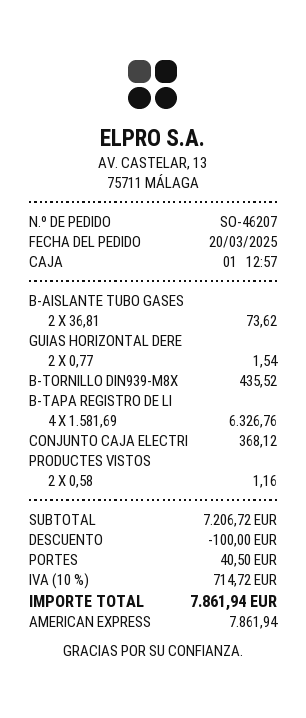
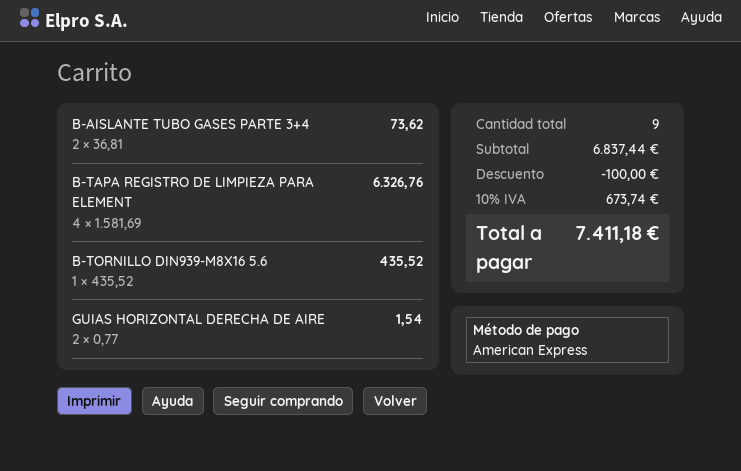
CONJUNTO CAJA ELECTRI: 1 x 368.12 = 368.12 -> none
PRODUCTES VISTOS: 2 x 0.58 = 1.16 -> none
subtotal: 7206.72 -> 6837.44
shipping: 40.50 -> none
tax: 10% = 714.72 -> 10% = 673.74
total: 7861.94 -> 7411.18

